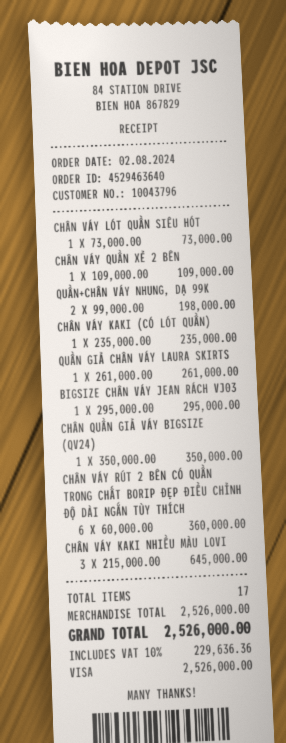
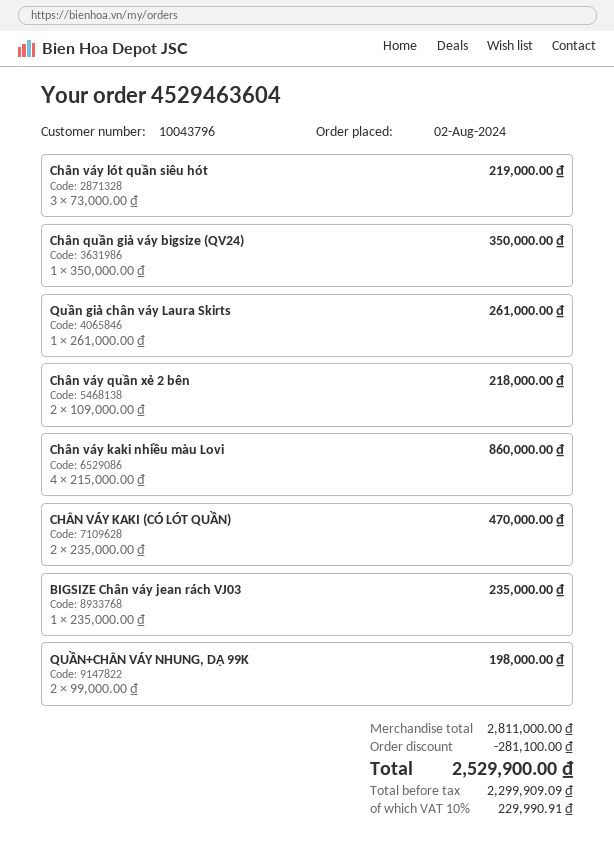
order number: 4529463640 -> 4529463604
CHÂN VÁY LÓT QUẦN SIÊU HÓT: 1 x 73000.00 = 73000.00 -> 3 x 73000.00 = 219000.00
CHÂN VÁY QUẦN XẺ 2 BÊN: 1 x 109000.00 = 109000.00 -> 2 x 109000.00 = 218000.00
CHÂN VÁY KAKI (CÓ LÓT QUẦN): 1 x 235000.00 = 235000.00 -> 2 x 235000.00 = 470000.00
BIGSIZE CHÂN VÁY JEAN RÁCH VJ03: 1 x 295000.00 = 295000.00 -> 1 x 235000.00 = 235000.00
CHÂN VÁY RÚT 2 BÊN CÓ QUẦN TRONG CHẤT BORIP ĐẸP ĐIỀU CHỈNH ĐỘ DÀI NGẮN TÙY THÍCH: 6 x 60000.00 = 360000.00 -> none
CHÂN VÁY KAKI NHIỀU MÀU LOVI: 3 x 215000.00 = 645000.00 -> 4 x 215000.00 = 860000.00
subtotal: 2526000.00 -> 2811000.00
discount: none -> 281100.00
tax: 10% = 229636.36 -> 10% = 229990.91
total: 2526000.00 -> 2529900.00

